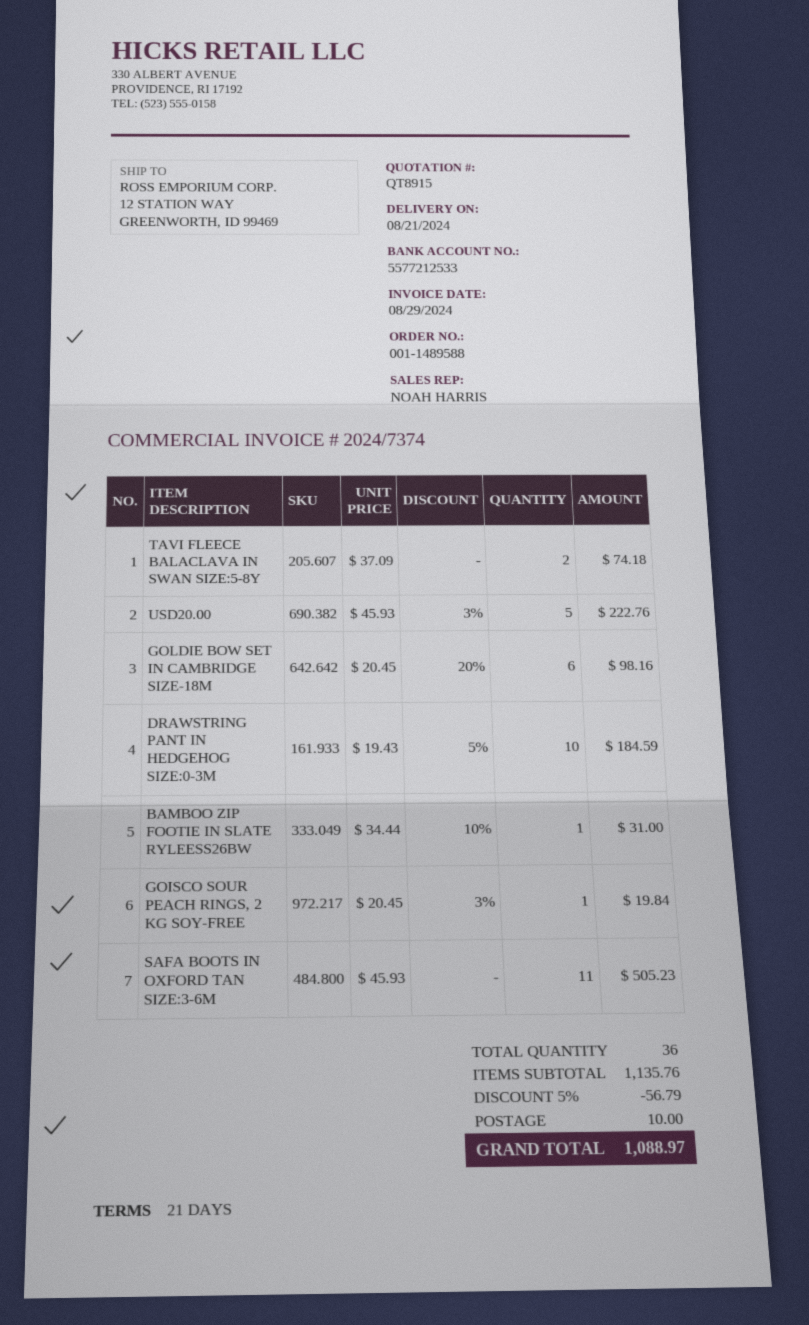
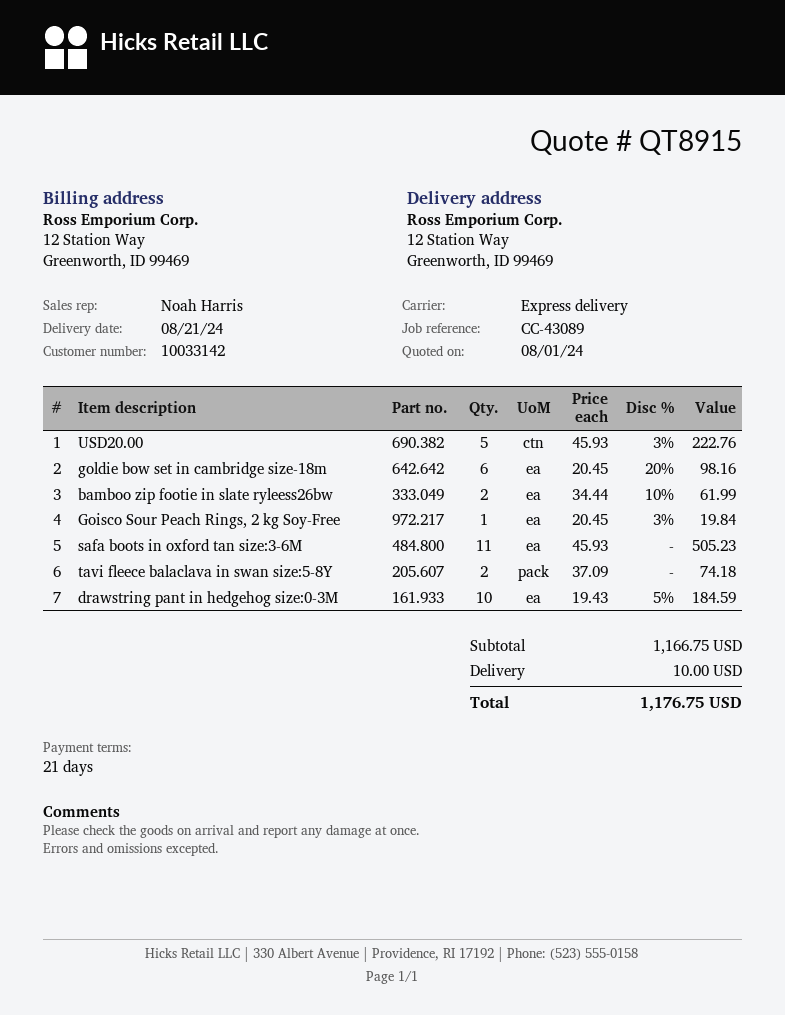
BAMBOO ZIP FOOTIE IN SLATE RYLEESS26BW: 1 x 34.44 - 10% = 31.00 -> 2 x 34.44 - 10% = 61.99
subtotal: 1135.76 -> 1166.75
discount: 5% = 56.79 -> none
total: 1088.97 -> 1176.75

